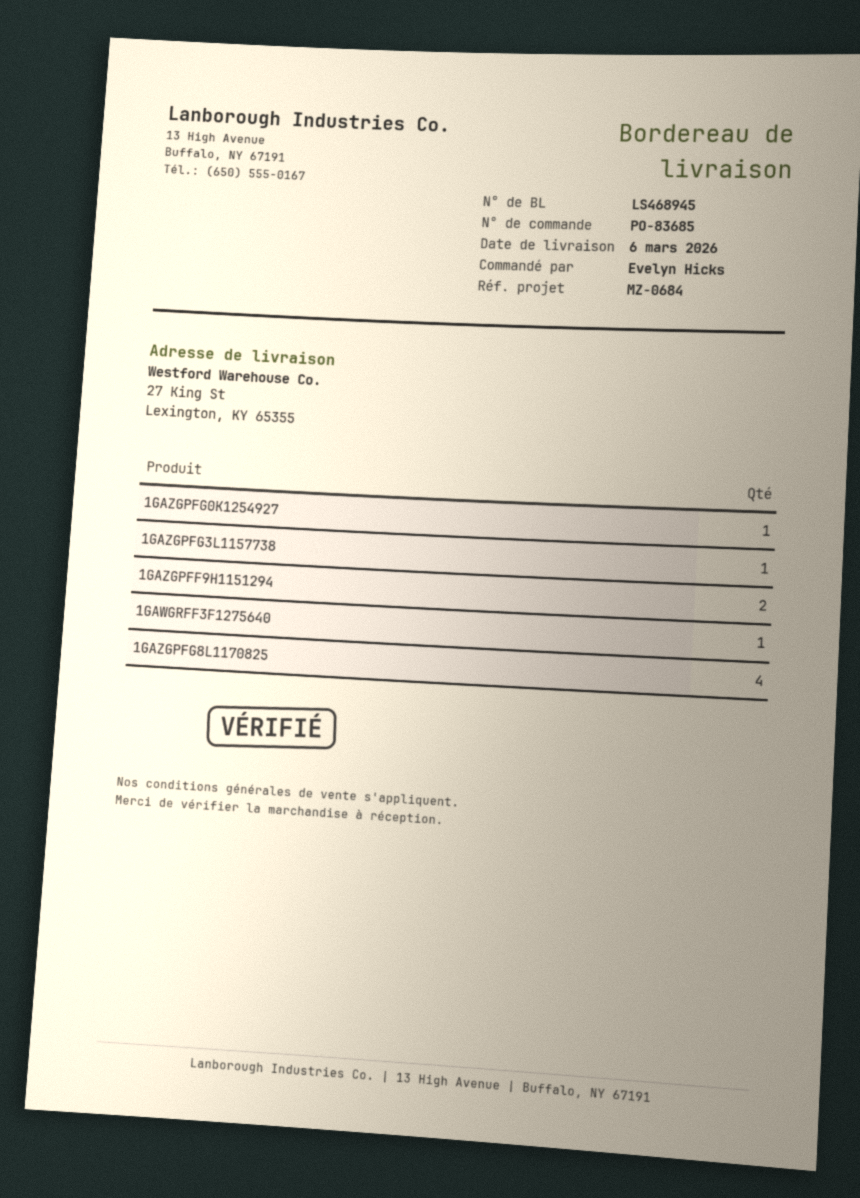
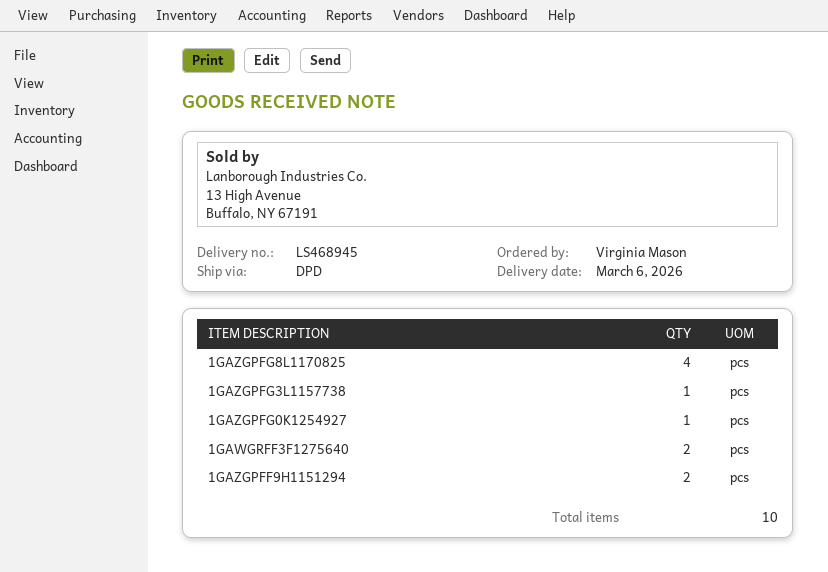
ordered by: Evelyn Hicks -> Virginia Mason
1GAWGRFF3F1275640: 1 -> 2

